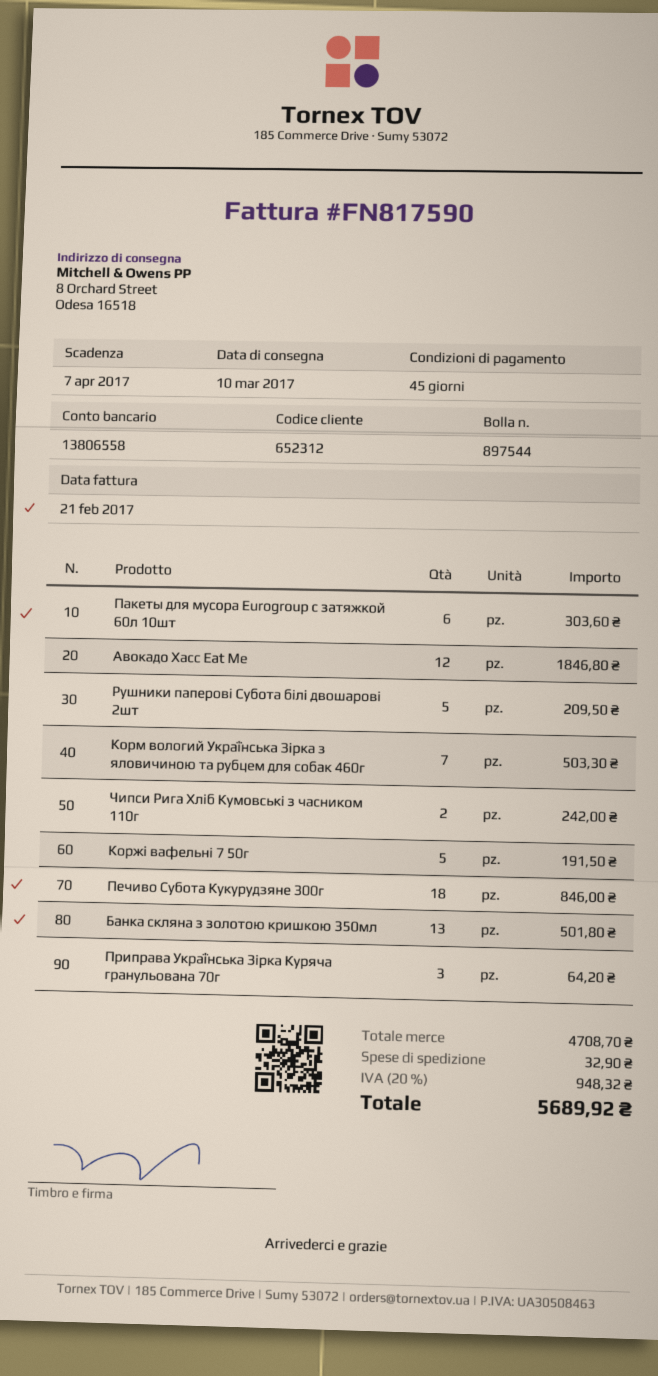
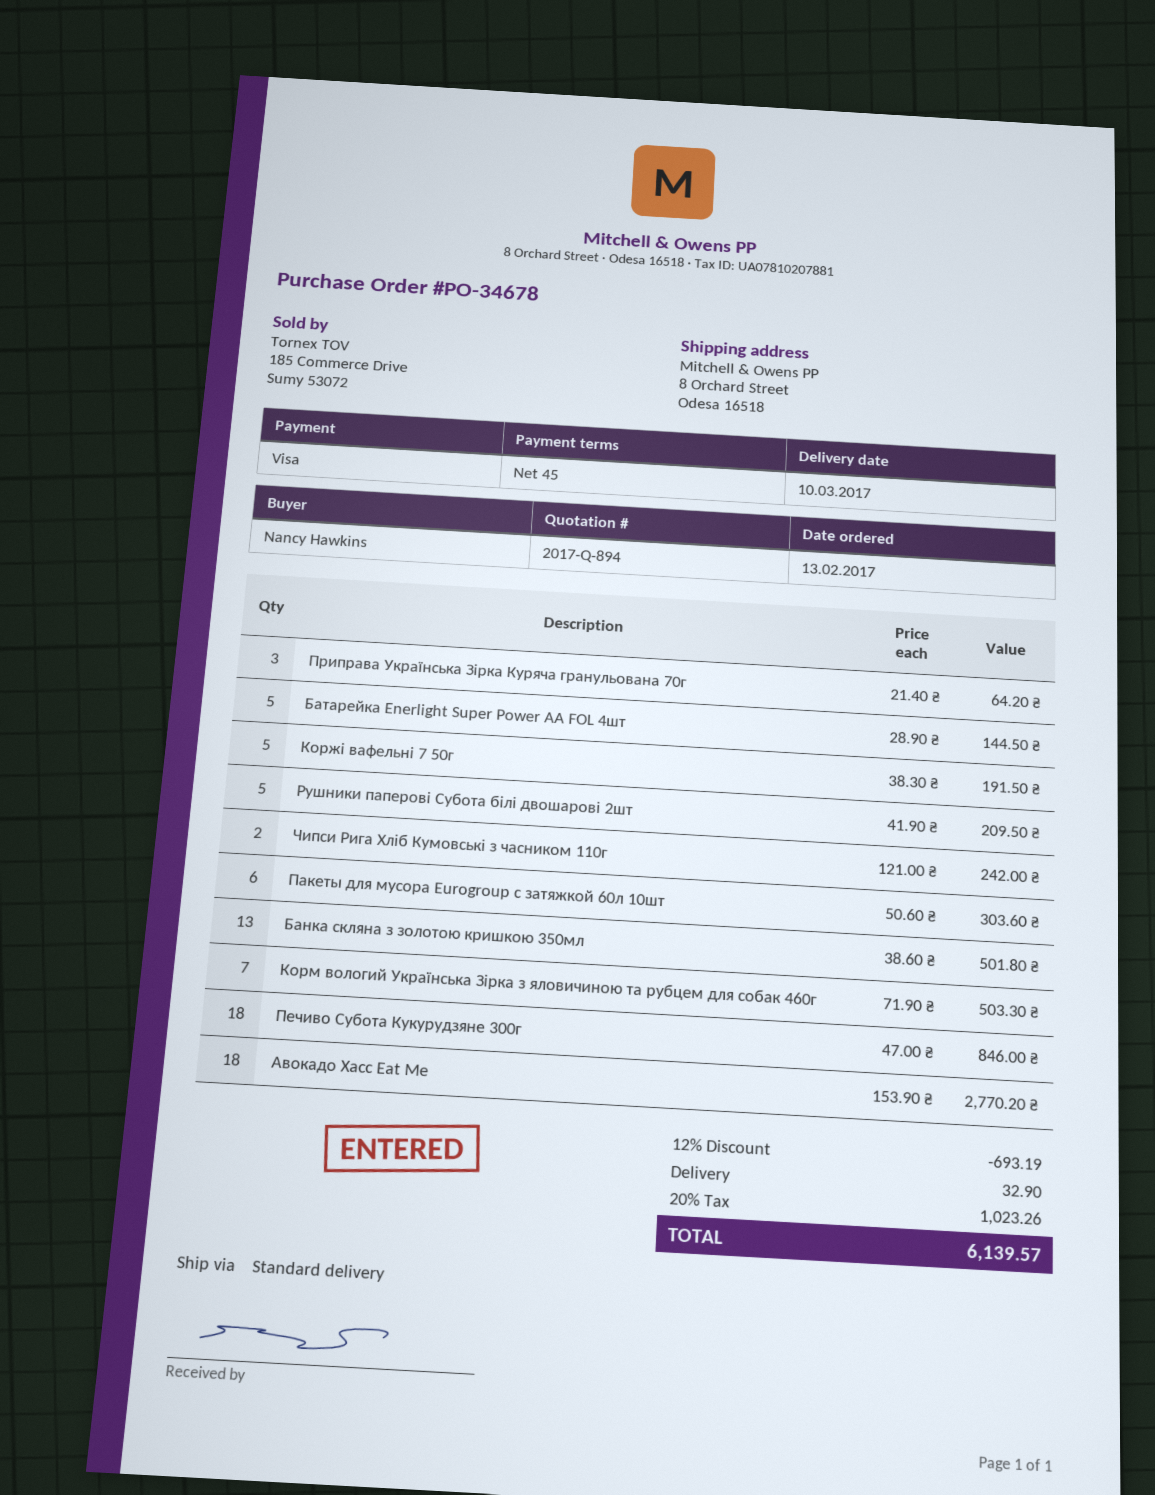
Авокадо Хасс Eat Me: 12 for 1846.80 -> 18 for 2770.20
Батарейка Enerlight Super Power AA FOL 4шт: none -> 5 for 144.50
discount: none -> 12% = 693.19
tax: 20% = 948.32 -> 20% = 1023.26
total: 5689.92 -> 6139.57

